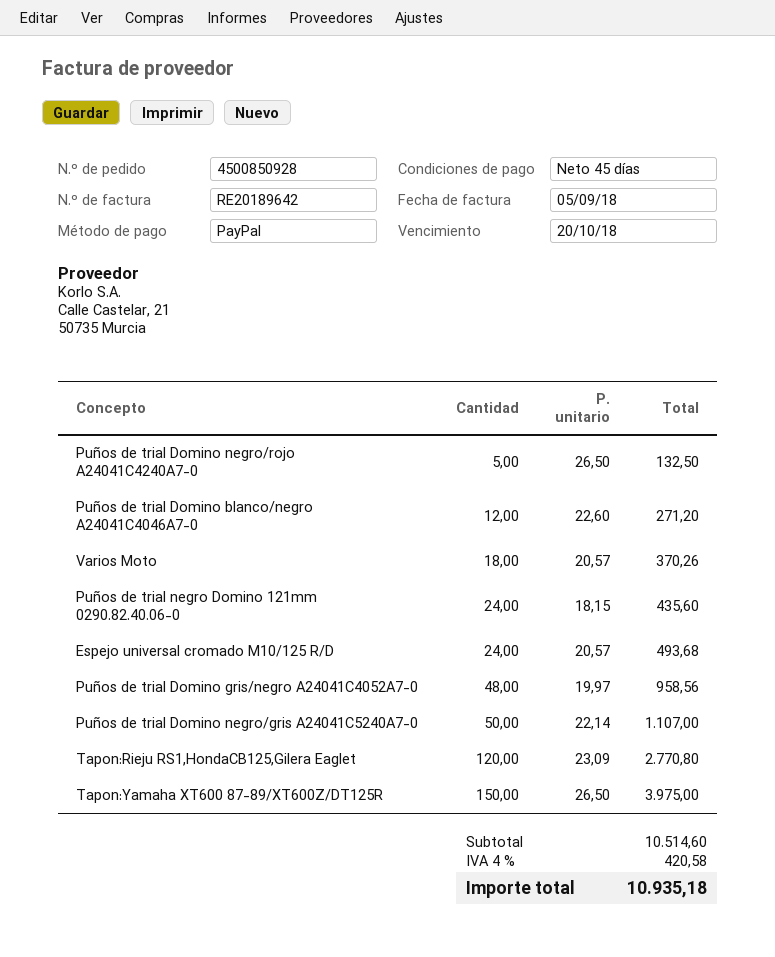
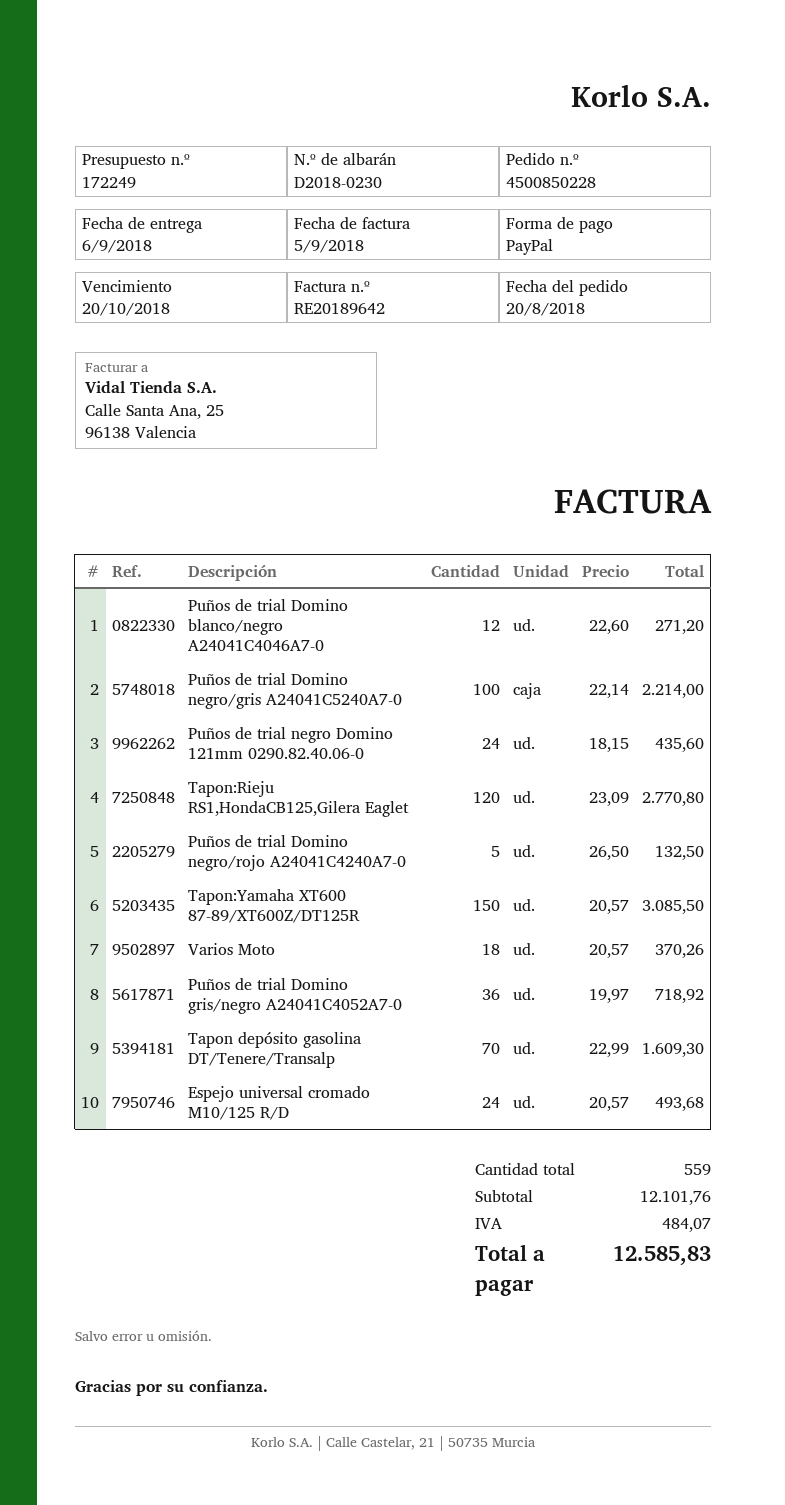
order number: 4500850928 -> 4500850228
Puños de trial Domino gris/negro A24041C4052A7-0: 48 x 19.97 = 958.56 -> 36 x 19.97 = 718.92
Puños de trial Domino negro/gris A24041C5240A7-0: 50 x 22.14 = 1107.00 -> 100 x 22.14 = 2214.00
Tapon:Yamaha XT600 87-89/XT600Z/DT125R: 150 x 26.50 = 3975.00 -> 150 x 20.57 = 3085.50
Tapon depósito gasolina DT/Tenere/Transalp: none -> 70 x 22.99 = 1609.30
subtotal: 10514.60 -> 12101.76
tax: 420.58 -> 484.07
total: 10935.18 -> 12585.83

